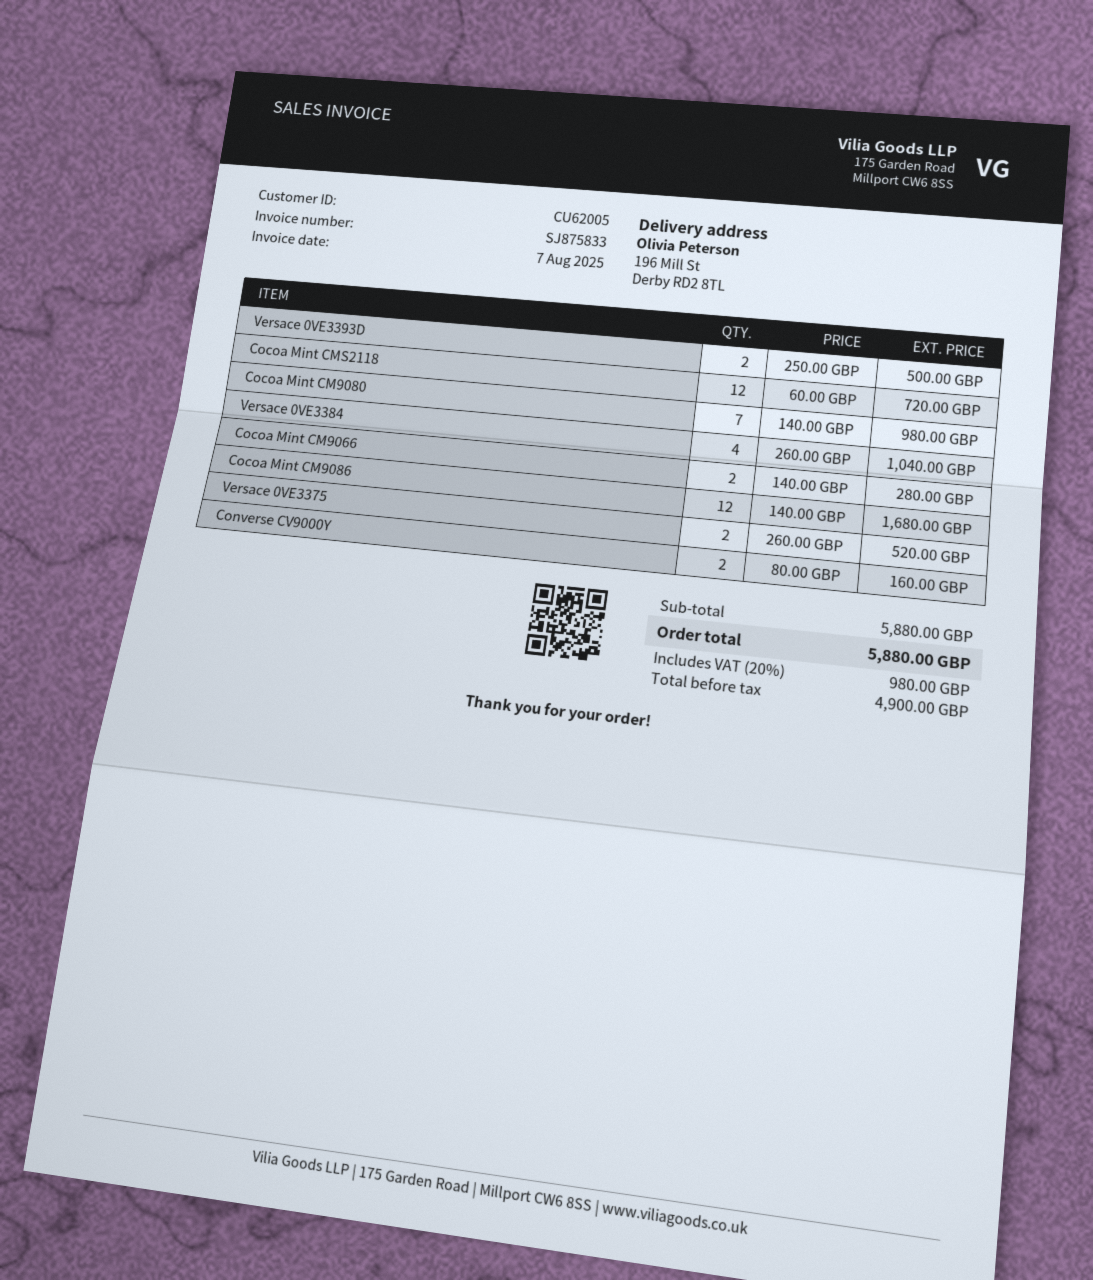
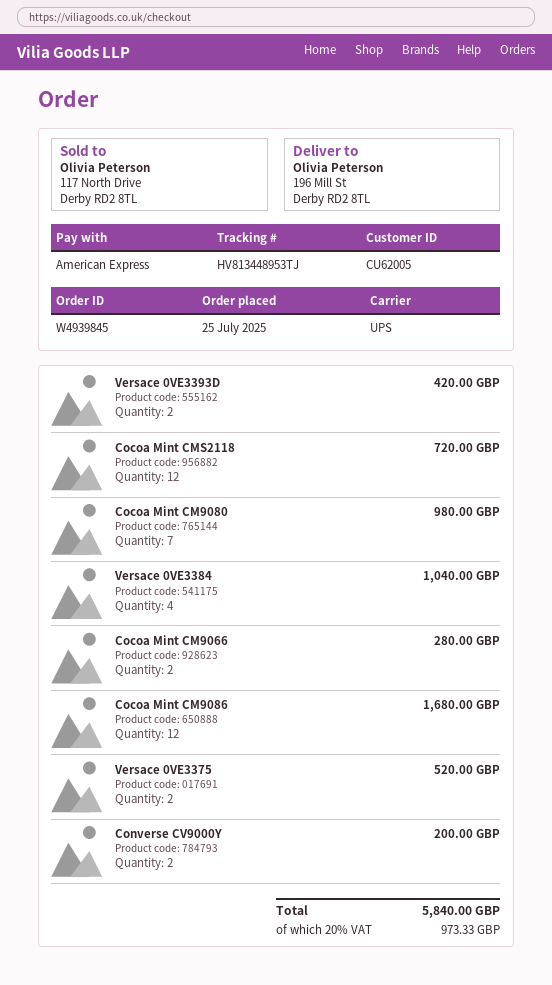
Versace 0VE3393D: 2 for 500.00 -> 2 for 420.00
Converse CV9000Y: 2 for 160.00 -> 2 for 200.00
tax: 20% = 980.00 -> 20% = 973.33
total: 5880.00 -> 5840.00

